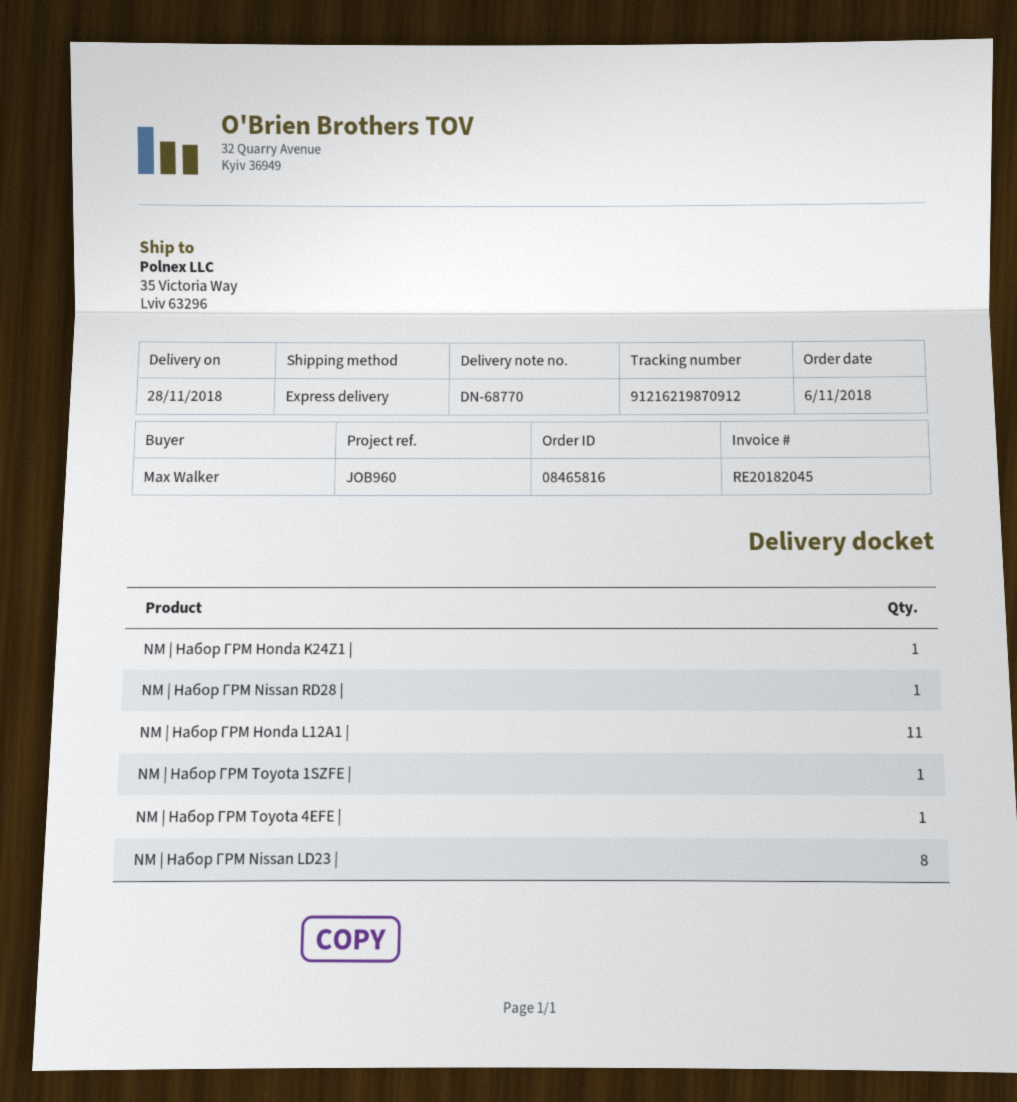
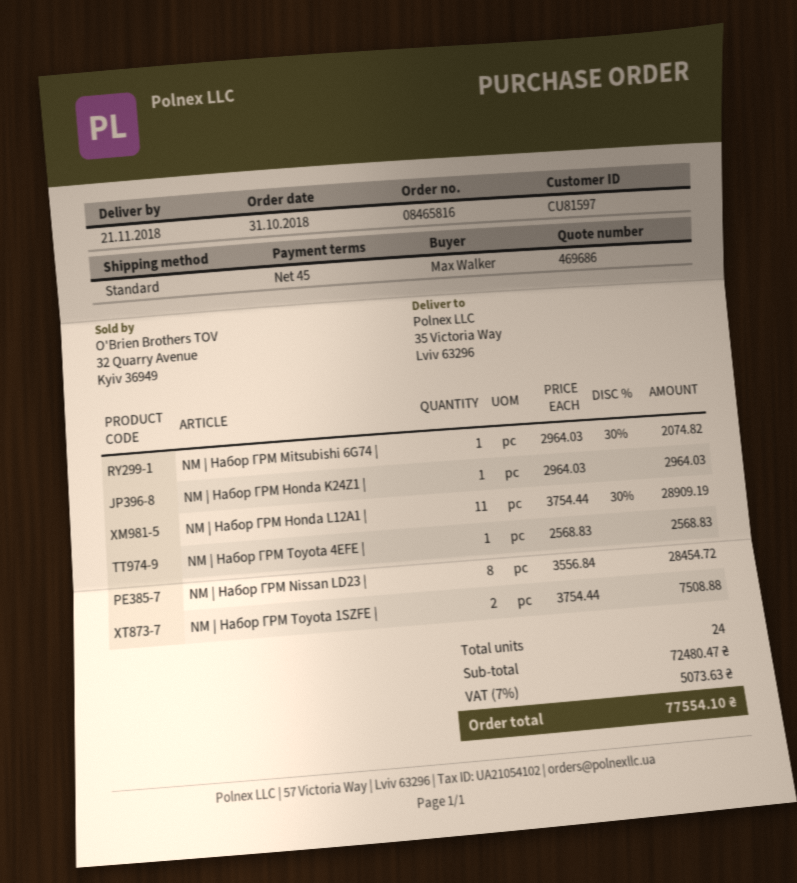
order date: 2018-11-06 -> 2018-10-31
delivery date: 2018-11-28 -> 2018-11-21
shipping method: express -> standard
NM | Набор ГРМ Nissan RD28 |: 1 -> none
NM | Набор ГРМ Toyota 1SZFE |: 1 -> 2
NM | Набор ГРМ Mitsubishi 6G74 |: none -> 1

